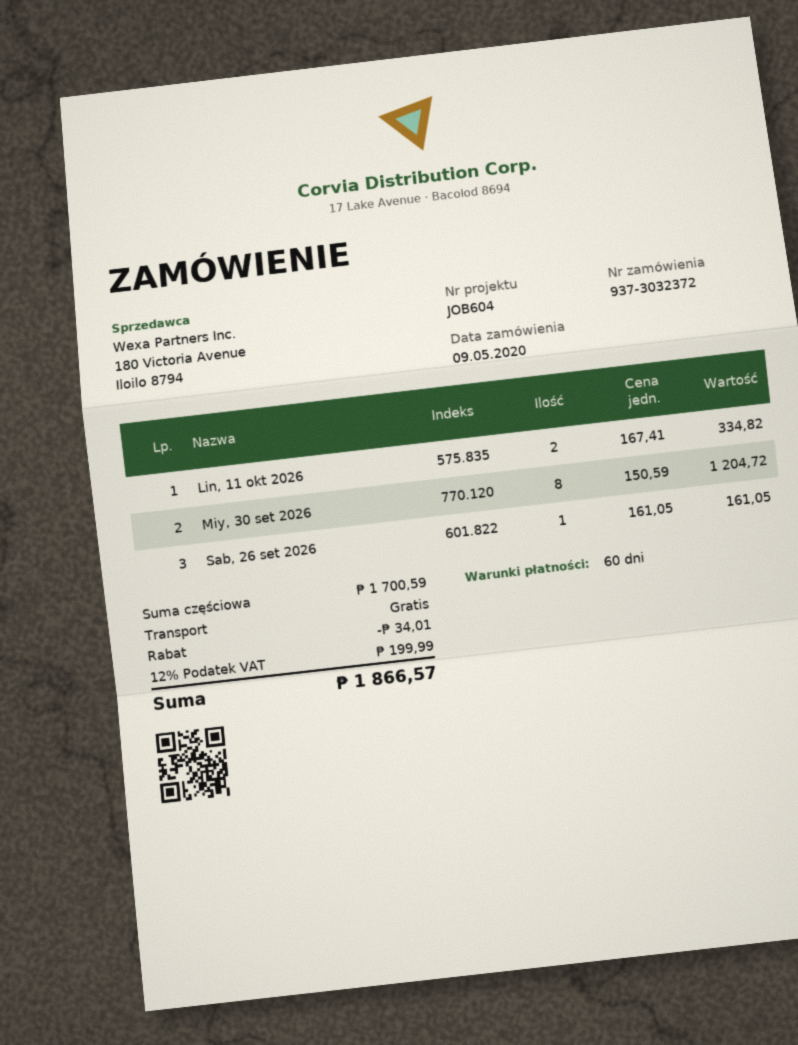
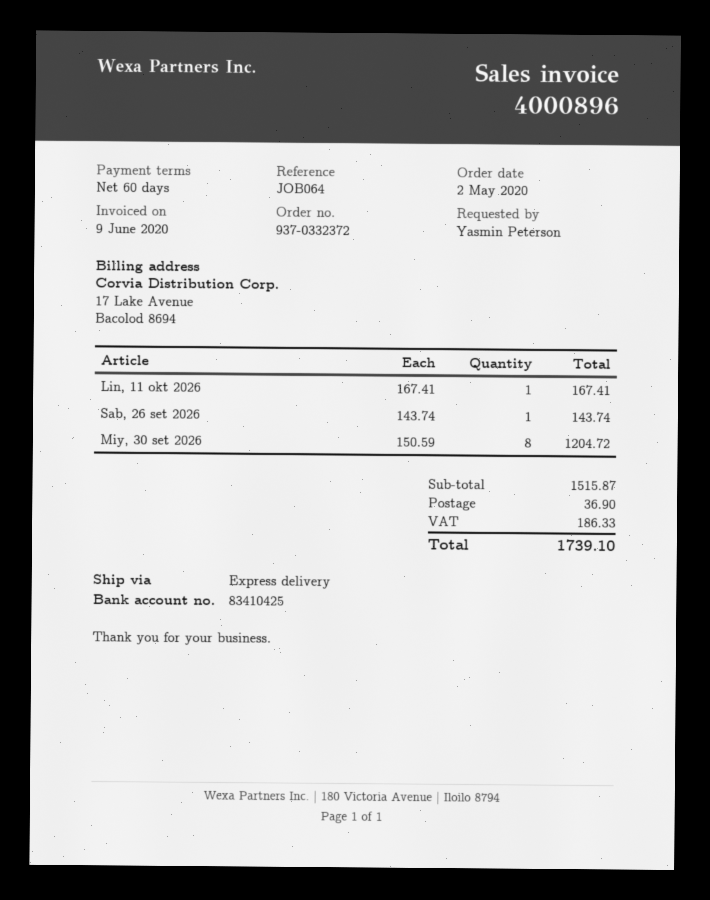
order number: 937-3032372 -> 937-0332372
order date: 2020-05-09 -> 2020-05-02
reference: JOB604 -> JOB064
Lin, 11 okt 2026: 2 x 167.41 = 334.82 -> 1 x 167.41 = 167.41
Sab, 26 set 2026: 1 x 161.05 = 161.05 -> 1 x 143.74 = 143.74
subtotal: 1700.59 -> 1515.87
discount: 34.01 -> none
shipping: 0.00 -> 36.90
tax: 199.99 -> 186.33
total: 1866.57 -> 1739.10

